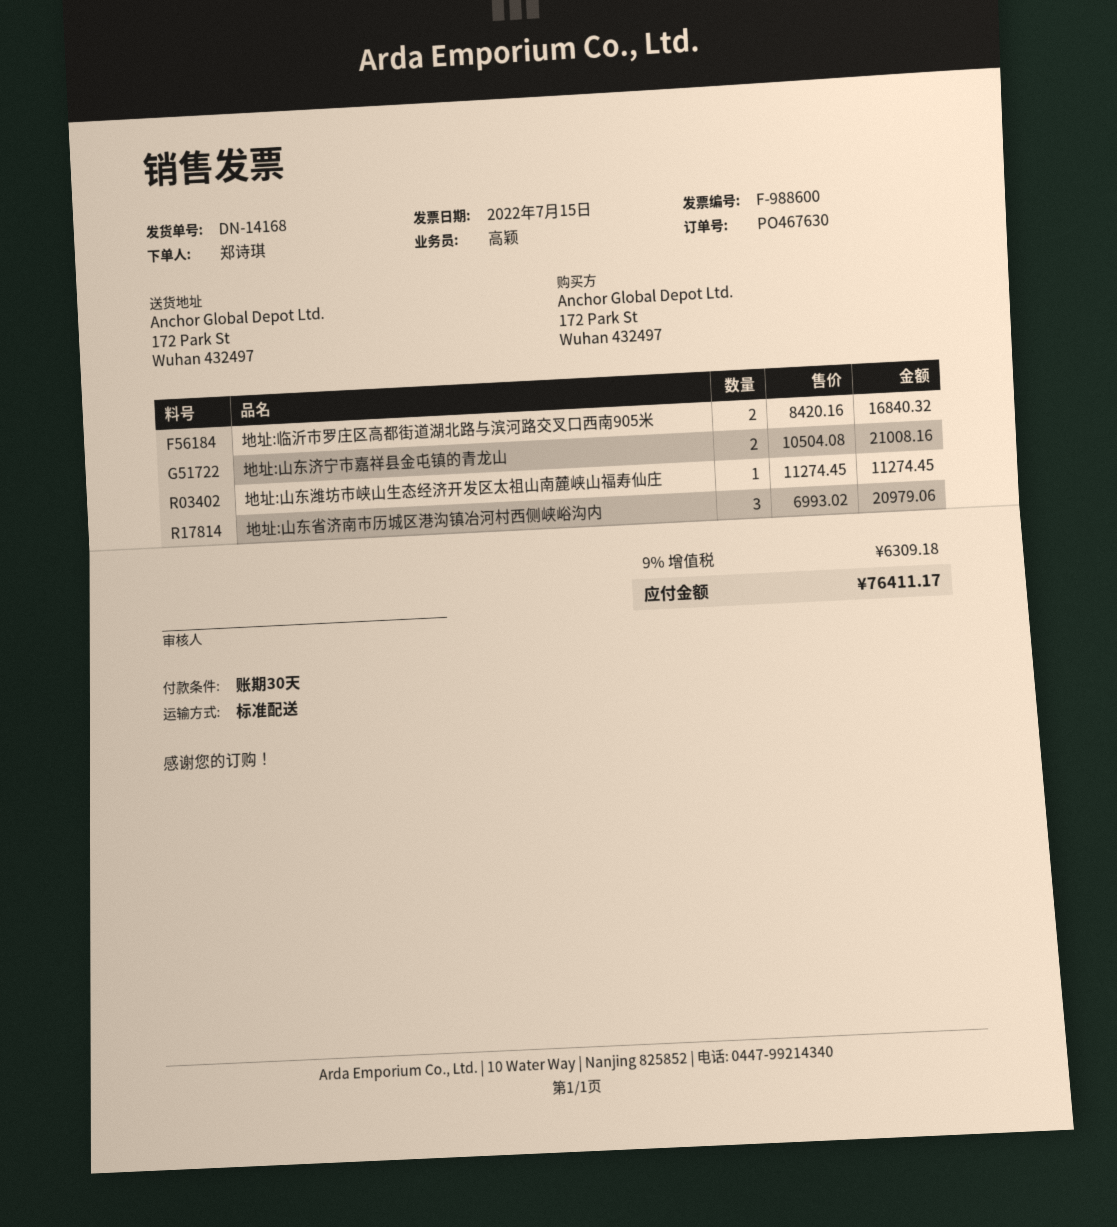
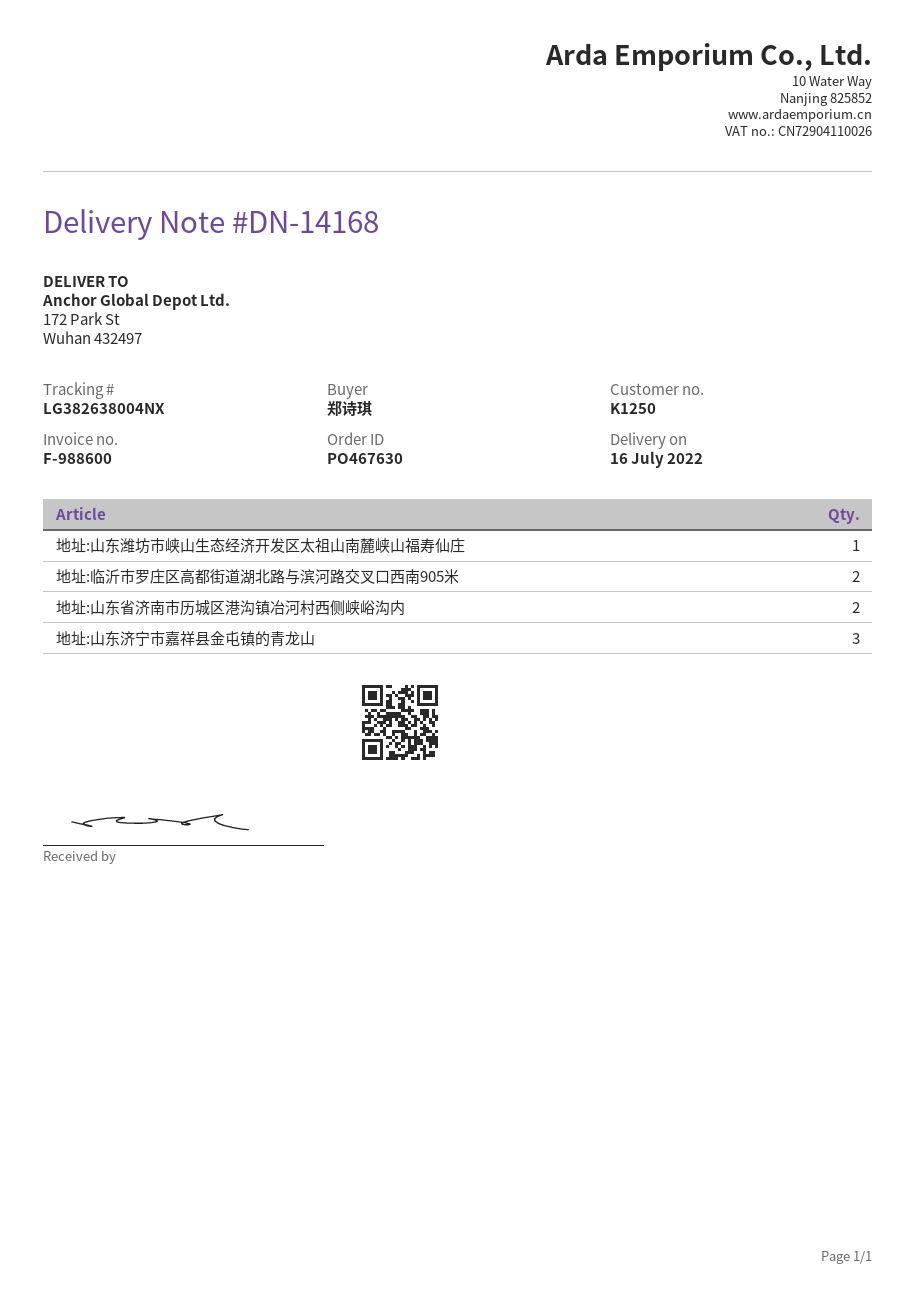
地址:山东济宁市嘉祥县金屯镇的青龙山: 2 -> 3
地址:山东省济南市历城区港沟镇冶河村西侧峡峪沟内: 3 -> 2

